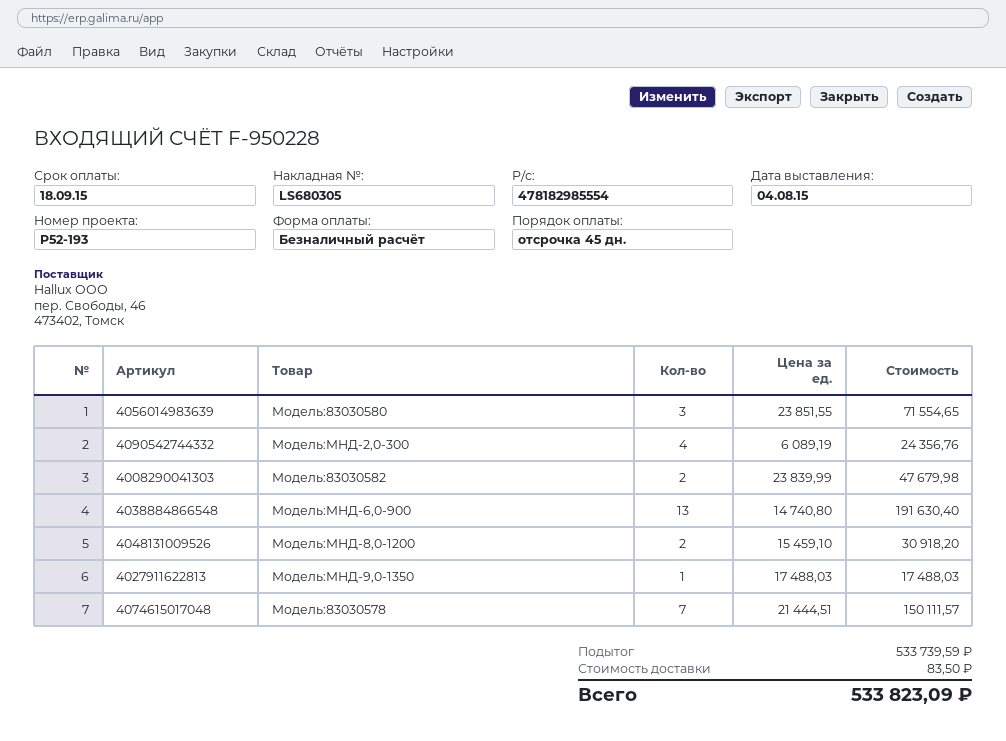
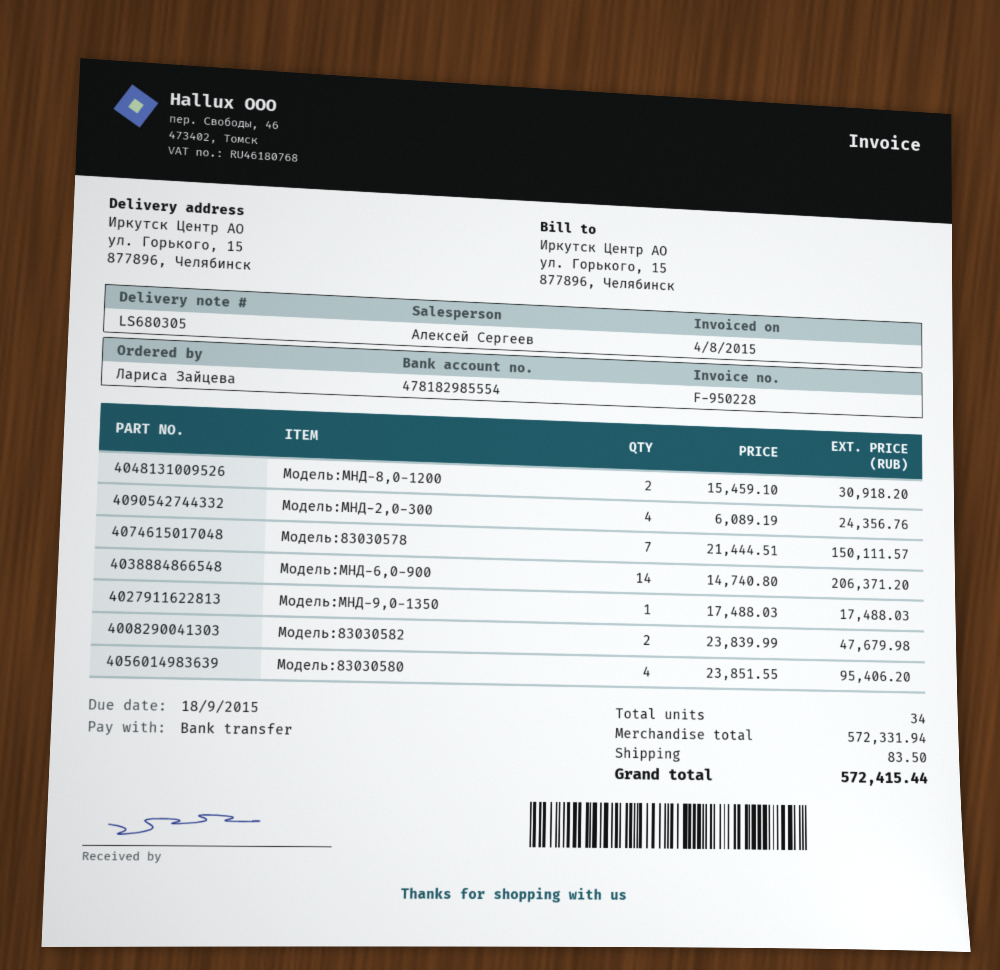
Модель:83030580: 3 x 23851.55 = 71554.65 -> 4 x 23851.55 = 95406.20
Модель:МНД-6,0-900: 13 x 14740.80 = 191630.40 -> 14 x 14740.80 = 206371.20
subtotal: 533739.59 -> 572331.94
total: 533823.09 -> 572415.44

